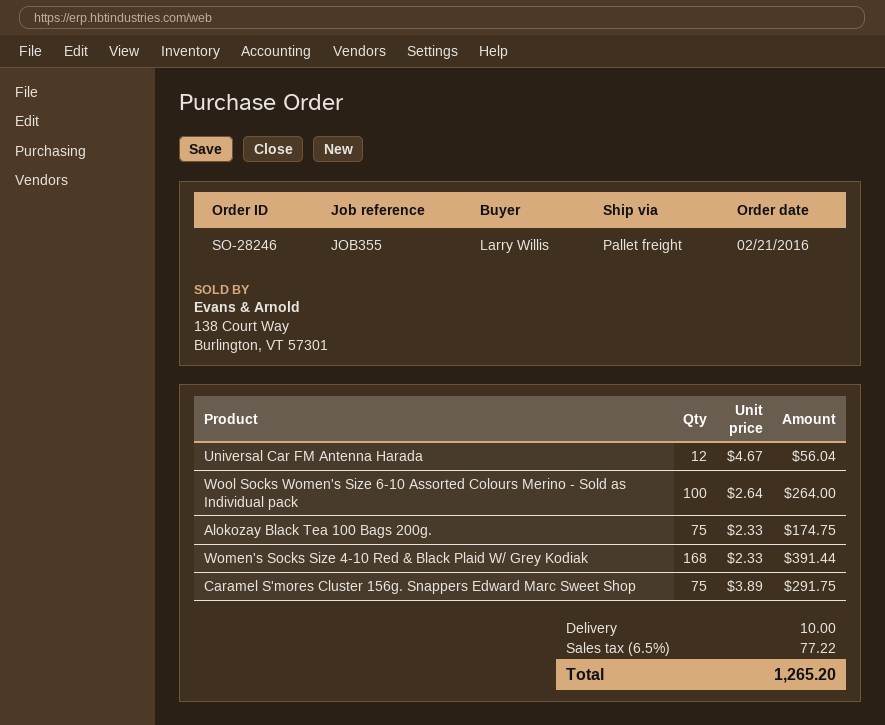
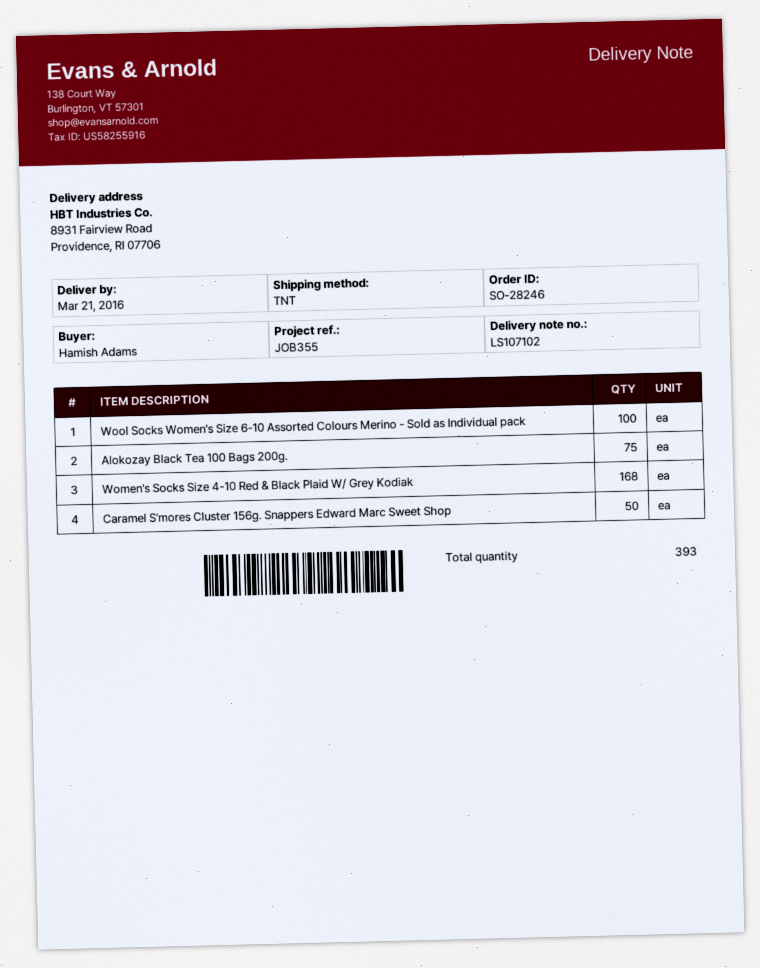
ordered by: Larry Willis -> Hamish Adams
shipping method: pallet freight -> TNT
Universal Car FM Antenna Harada: 12 -> none
Caramel S'mores Cluster 156g. Snappers Edward Marc Sweet Shop: 75 -> 50

